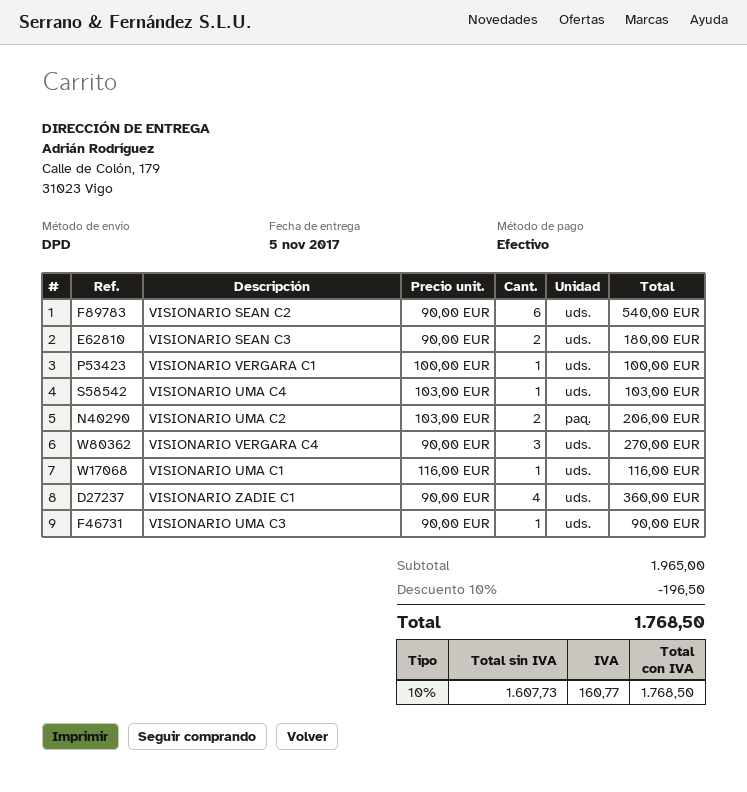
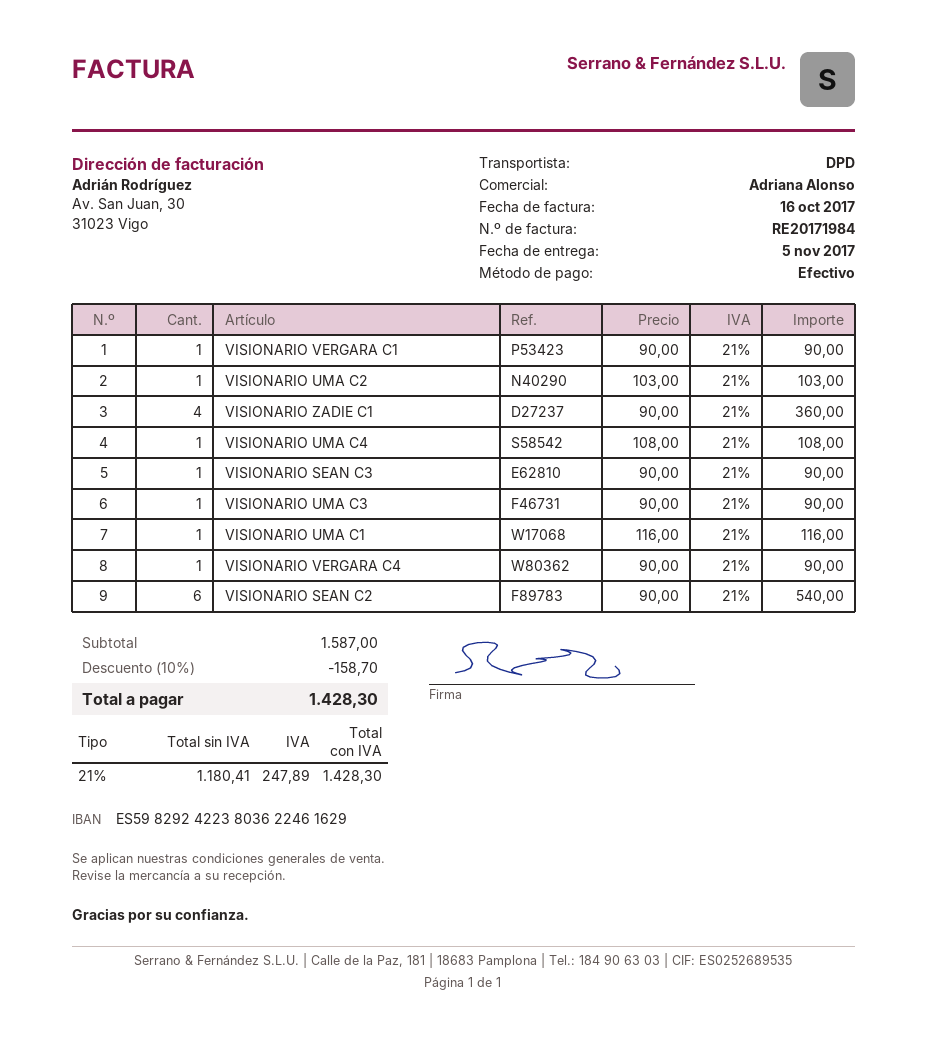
VISIONARIO SEAN C3: 2 x 90.00 = 180.00 -> 1 x 90.00 = 90.00
VISIONARIO VERGARA C1: 1 x 100.00 = 100.00 -> 1 x 90.00 = 90.00
VISIONARIO UMA C4: 1 x 103.00 = 103.00 -> 1 x 108.00 = 108.00
VISIONARIO UMA C2: 2 x 103.00 = 206.00 -> 1 x 103.00 = 103.00
VISIONARIO VERGARA C4: 3 x 90.00 = 270.00 -> 1 x 90.00 = 90.00
subtotal: 1965.00 -> 1587.00
discount: 10% = 196.50 -> 10% = 158.70
net: 1607.73 -> 1180.41
tax: 10% = 160.77 -> 21% = 247.89
total: 1768.50 -> 1428.30

